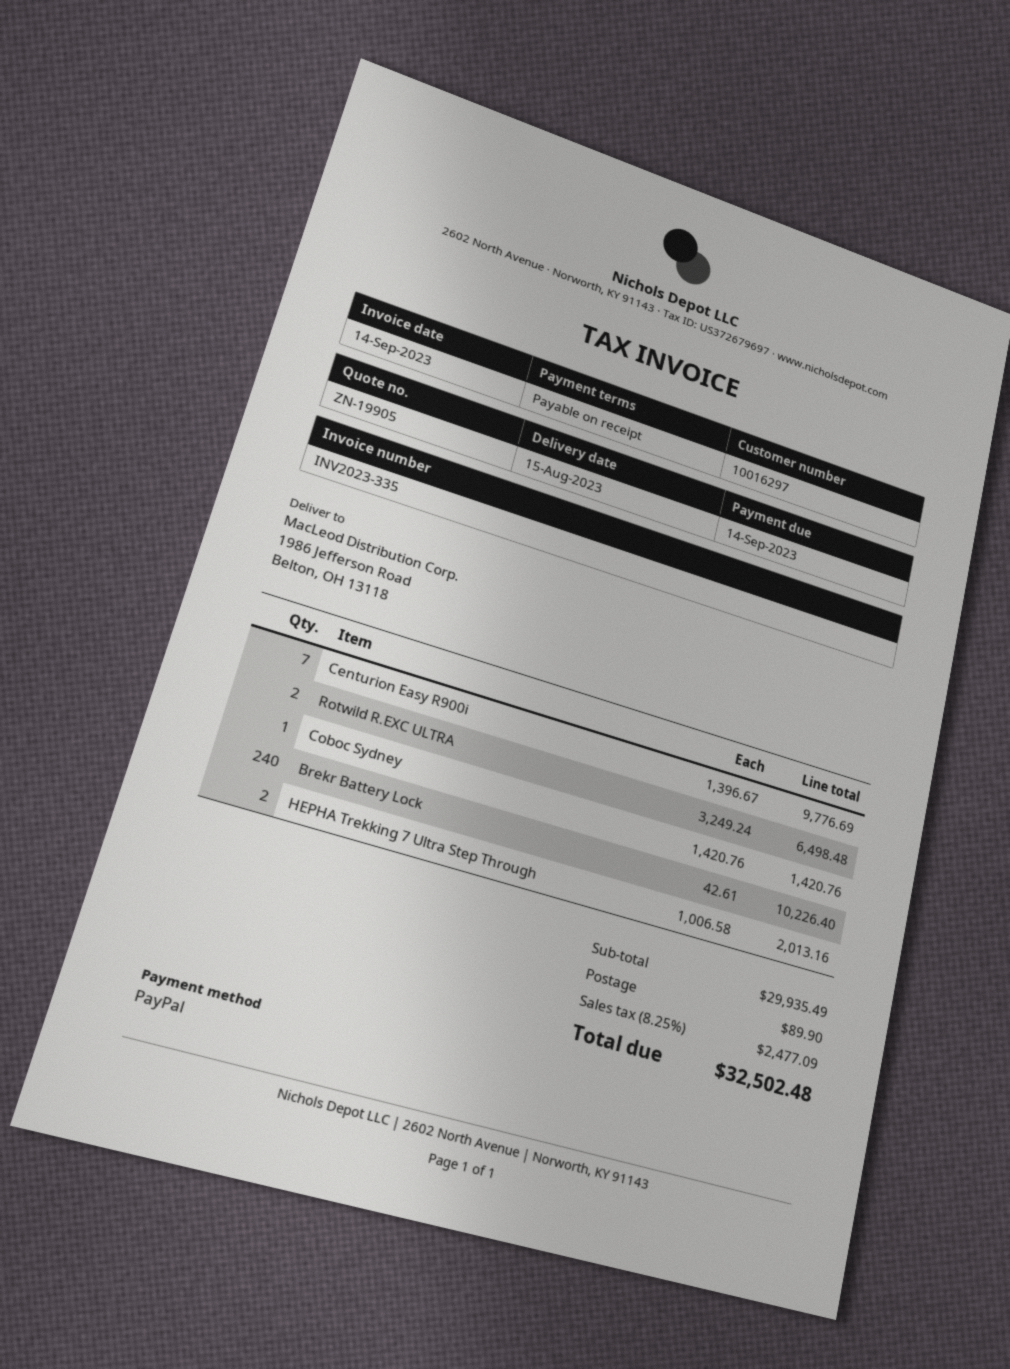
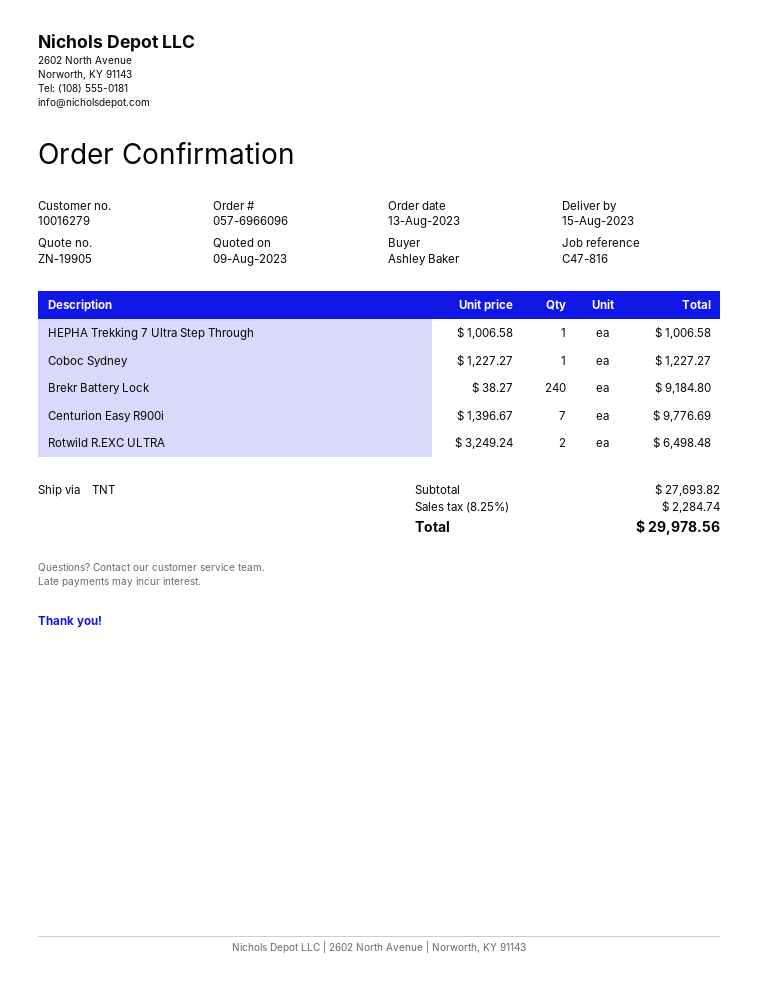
customer number: 10016297 -> 10016279
Coboc Sydney: 1 x 1420.76 = 1420.76 -> 1 x 1227.27 = 1227.27
Brekr Battery Lock: 240 x 42.61 = 10226.40 -> 240 x 38.27 = 9184.80
HEPHA Trekking 7 Ultra Step Through: 2 x 1006.58 = 2013.16 -> 1 x 1006.58 = 1006.58
subtotal: 29935.49 -> 27693.82
shipping: 89.90 -> none
tax: 8.25% = 2477.09 -> 8.25% = 2284.74
total: 32502.48 -> 29978.56

